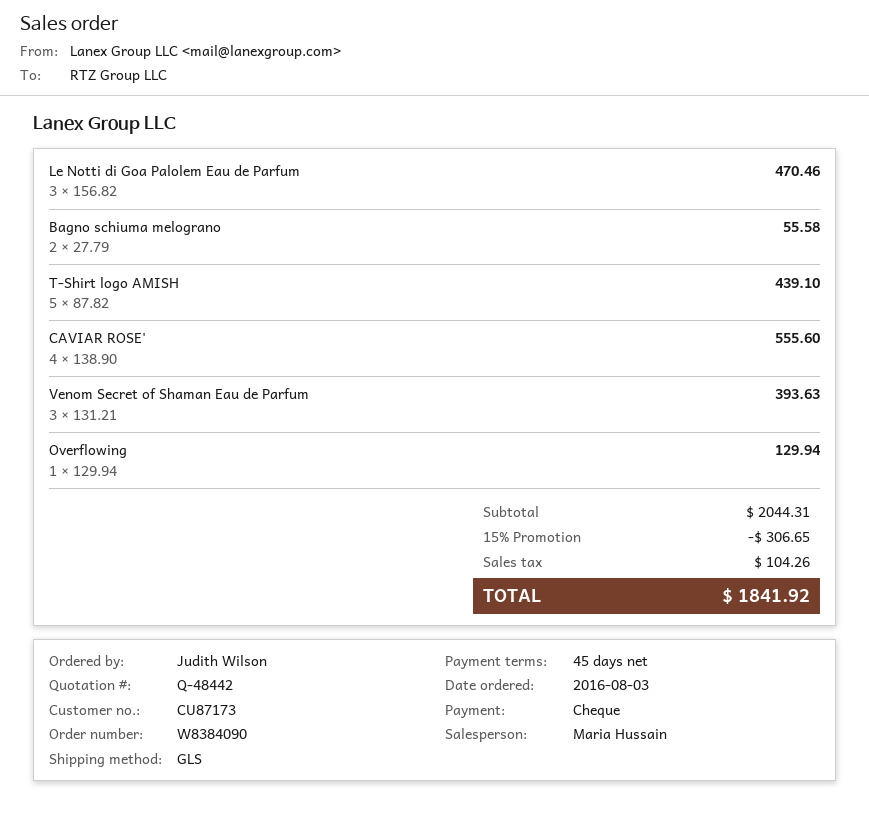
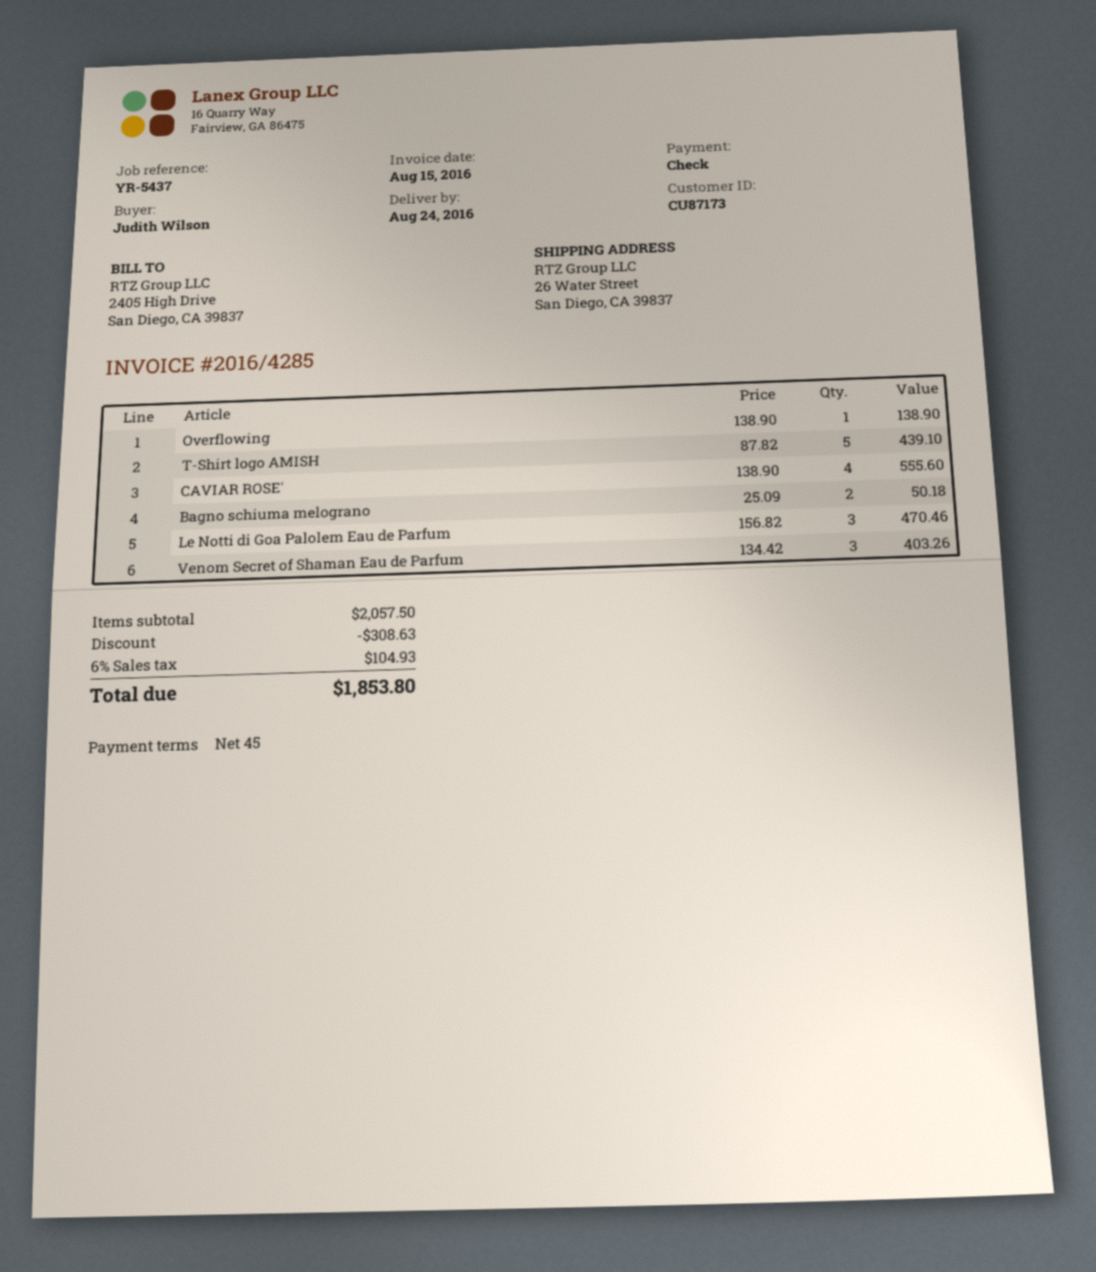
Bagno schiuma melograno: 2 x 27.79 = 55.58 -> 2 x 25.09 = 50.18
Venom Secret of Shaman Eau de Parfum: 3 x 131.21 = 393.63 -> 3 x 134.42 = 403.26
Overflowing: 1 x 129.94 = 129.94 -> 1 x 138.90 = 138.90
subtotal: 2044.31 -> 2057.50
discount: 306.65 -> 308.63
tax: 104.26 -> 104.93
total: 1841.92 -> 1853.80

